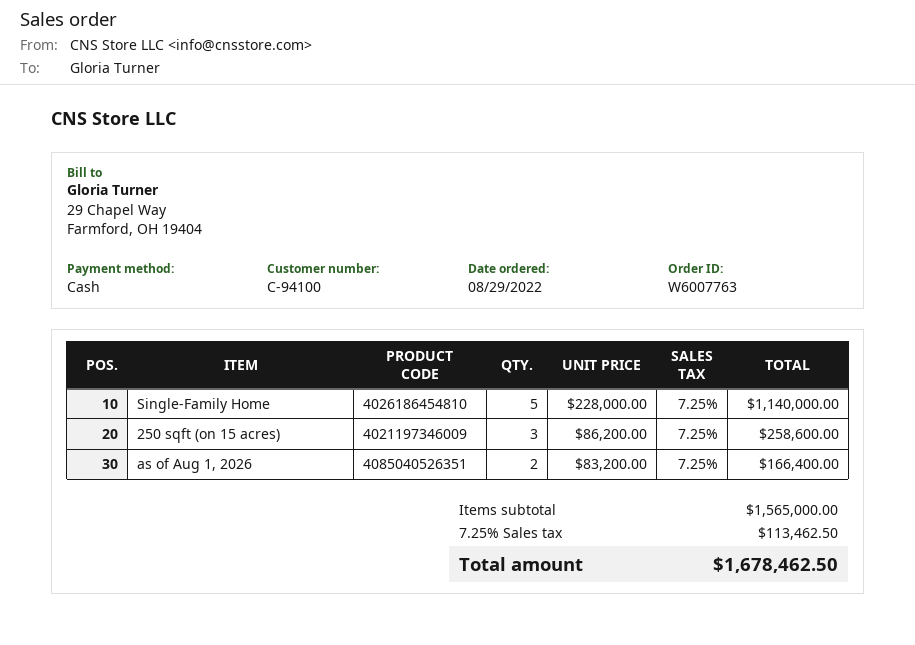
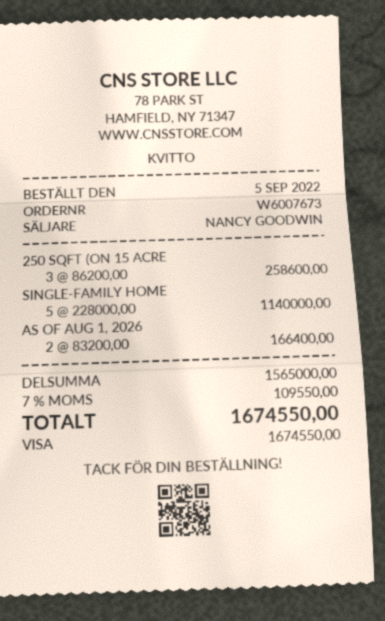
order number: W6007763 -> W6007673
order date: 2022-08-29 -> 2022-09-05
payment method: cash -> Visa
tax: 7.25% = 113462.50 -> 7% = 109550.00
total: 1678462.50 -> 1674550.00

